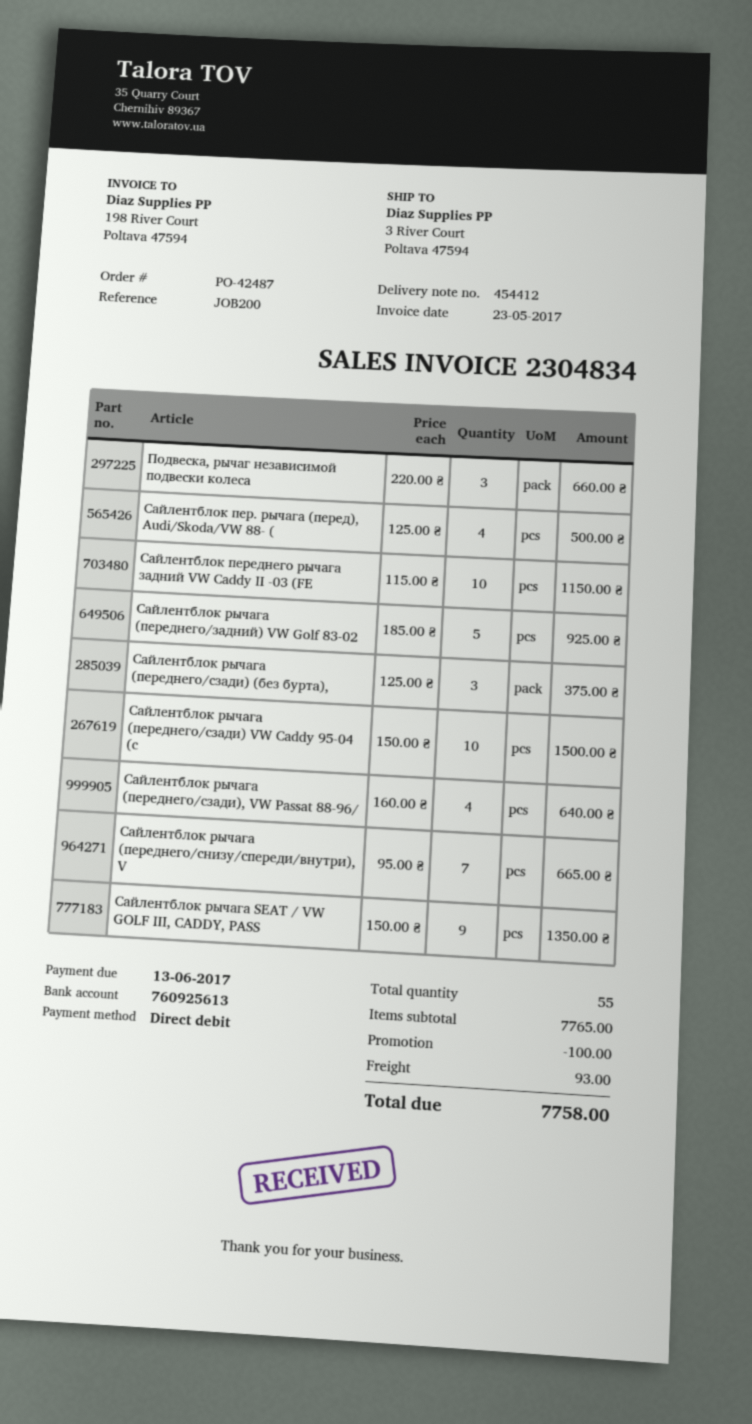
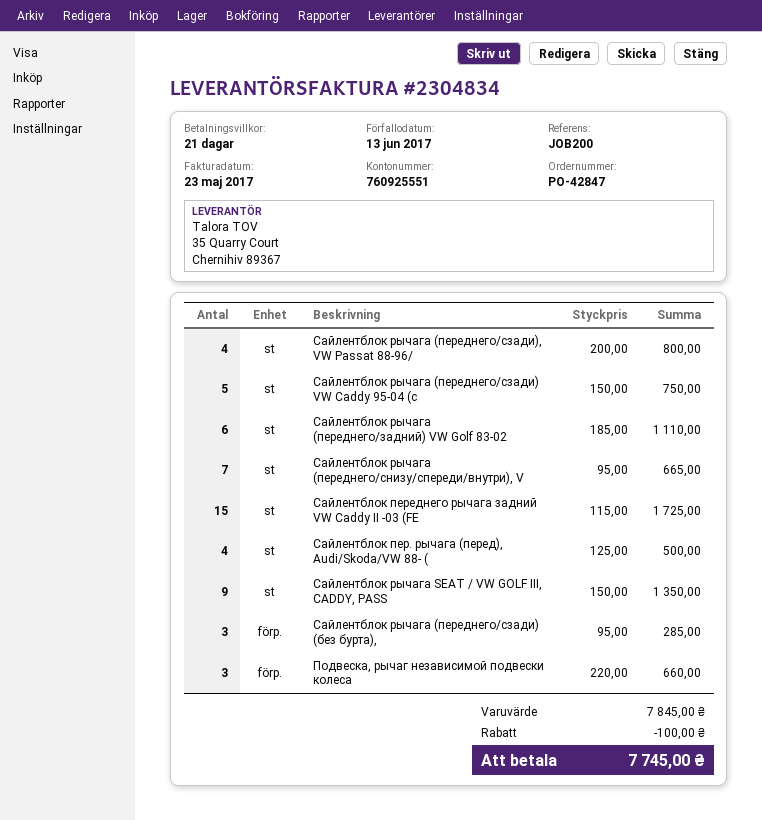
order number: PO-42487 -> PO-42847
bank account: 760925613 -> 760925551
Сайлентблок переднего рычага задний VW Caddy II -03 (FE: 10 x 115.00 = 1150.00 -> 15 x 115.00 = 1725.00
Сайлентблок рычага (переднего/задний) VW Golf 83-02: 5 x 185.00 = 925.00 -> 6 x 185.00 = 1110.00
Сайлентблок рычага (переднего/сзади) (без бурта),: 3 x 125.00 = 375.00 -> 3 x 95.00 = 285.00
Сайлентблок рычага (переднего/сзади) VW Caddy 95-04 (с: 10 x 150.00 = 1500.00 -> 5 x 150.00 = 750.00
Сайлентблок рычага (переднего/сзади), VW Passat 88-96/: 4 x 160.00 = 640.00 -> 4 x 200.00 = 800.00
subtotal: 7765.00 -> 7845.00
shipping: 93.00 -> none
total: 7758.00 -> 7745.00

